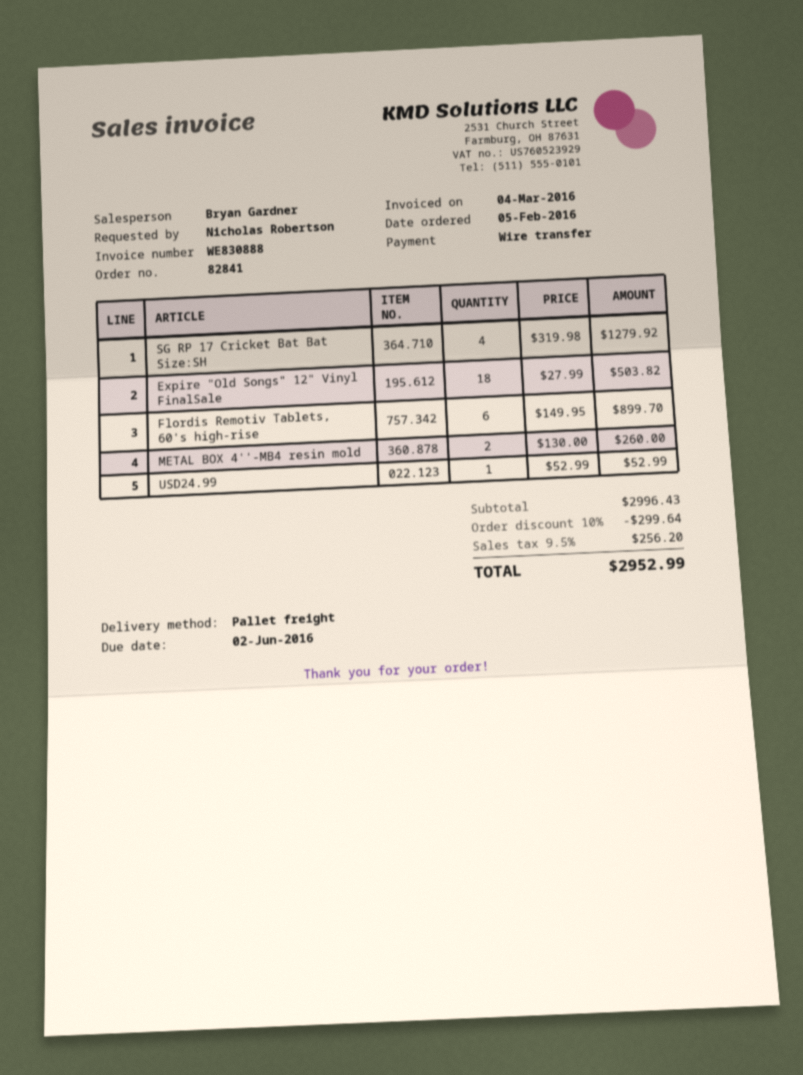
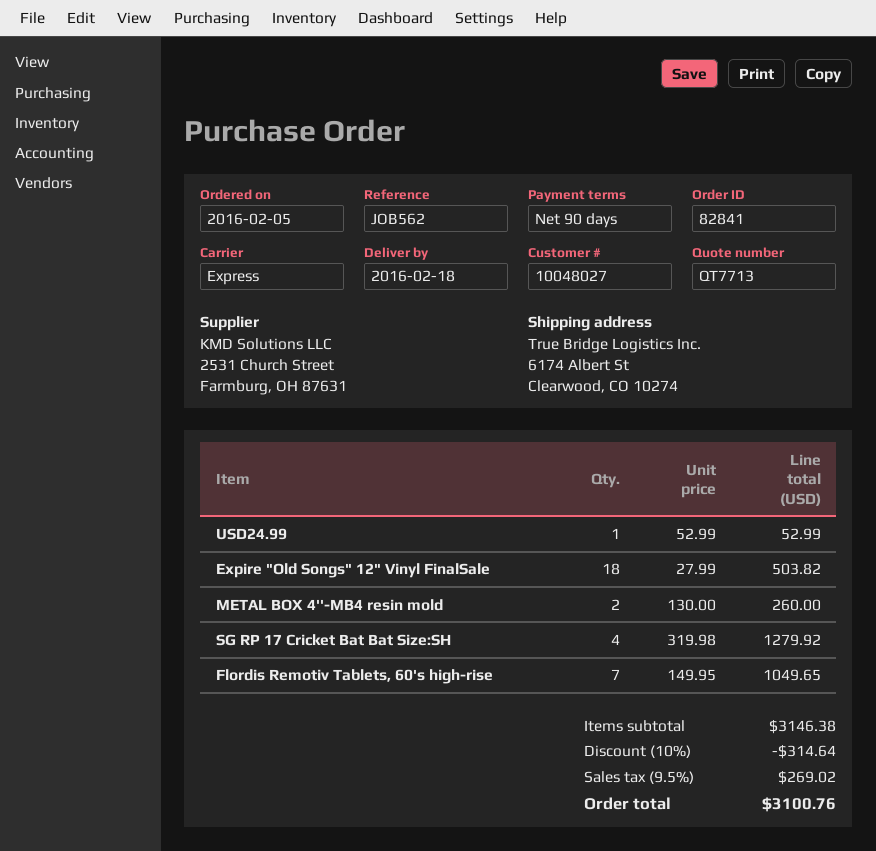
shipping method: pallet freight -> express
Flordis Remotiv Tablets, 60's high-rise: 6 x 149.95 = 899.70 -> 7 x 149.95 = 1049.65
subtotal: 2996.43 -> 3146.38
discount: 10% = 299.64 -> 10% = 314.64
tax: 9.5% = 256.20 -> 9.5% = 269.02
total: 2952.99 -> 3100.76

